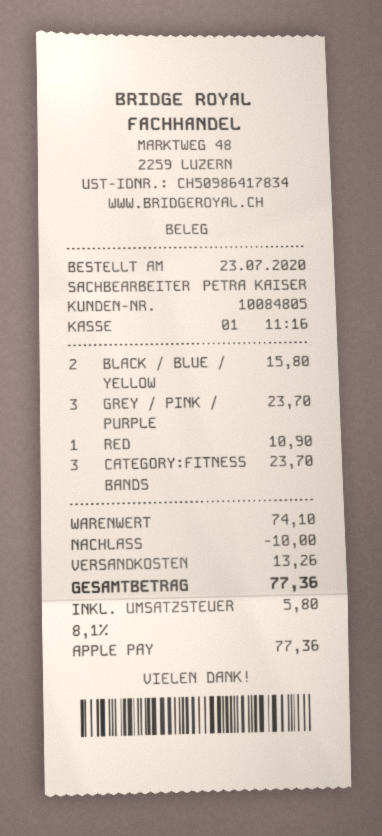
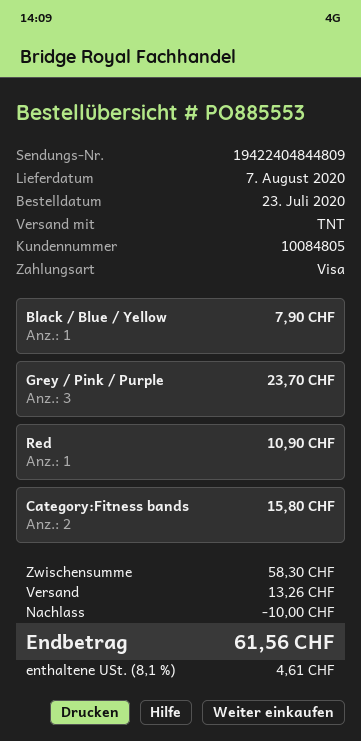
payment method: Apple Pay -> Visa
BLACK / BLUE / YELLOW: 2 for 15.80 -> 1 for 7.90
CATEGORY:FITNESS BANDS: 3 for 23.70 -> 2 for 15.80
subtotal: 74.10 -> 58.30
tax: 8.1% = 5.80 -> 8.1% = 4.61
total: 77.36 -> 61.56

